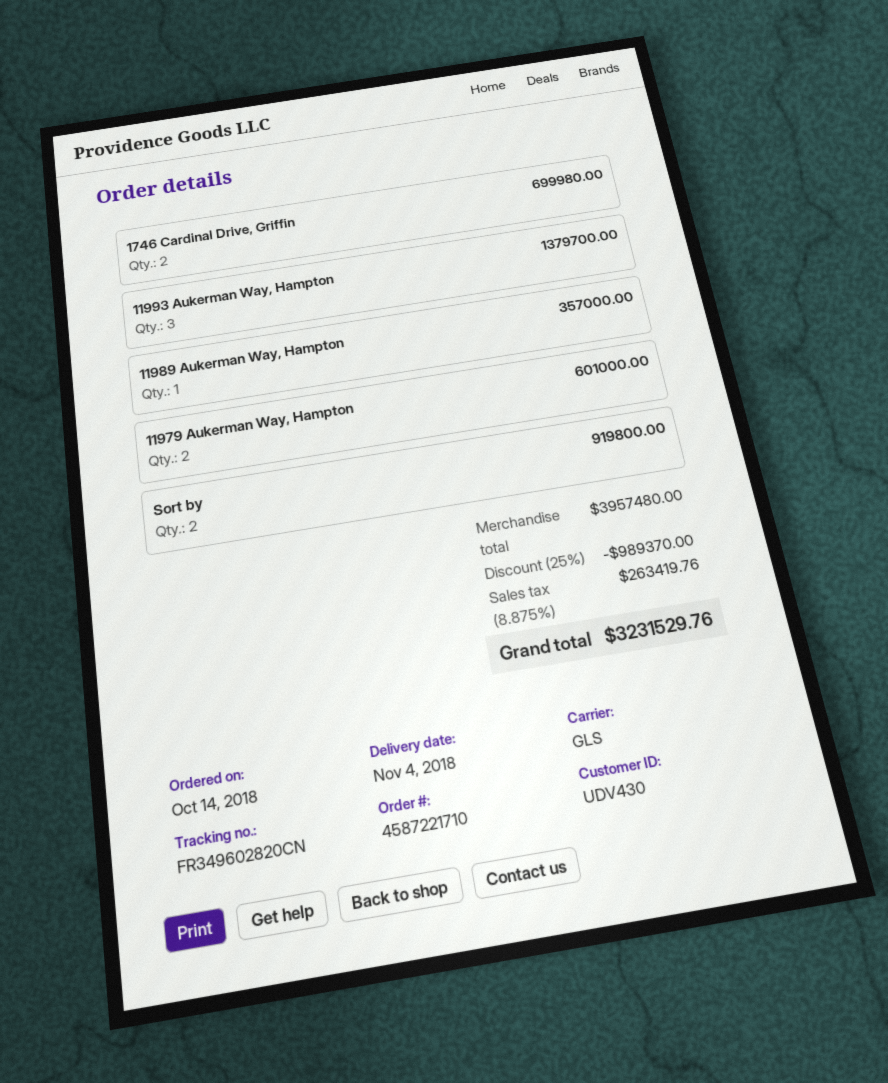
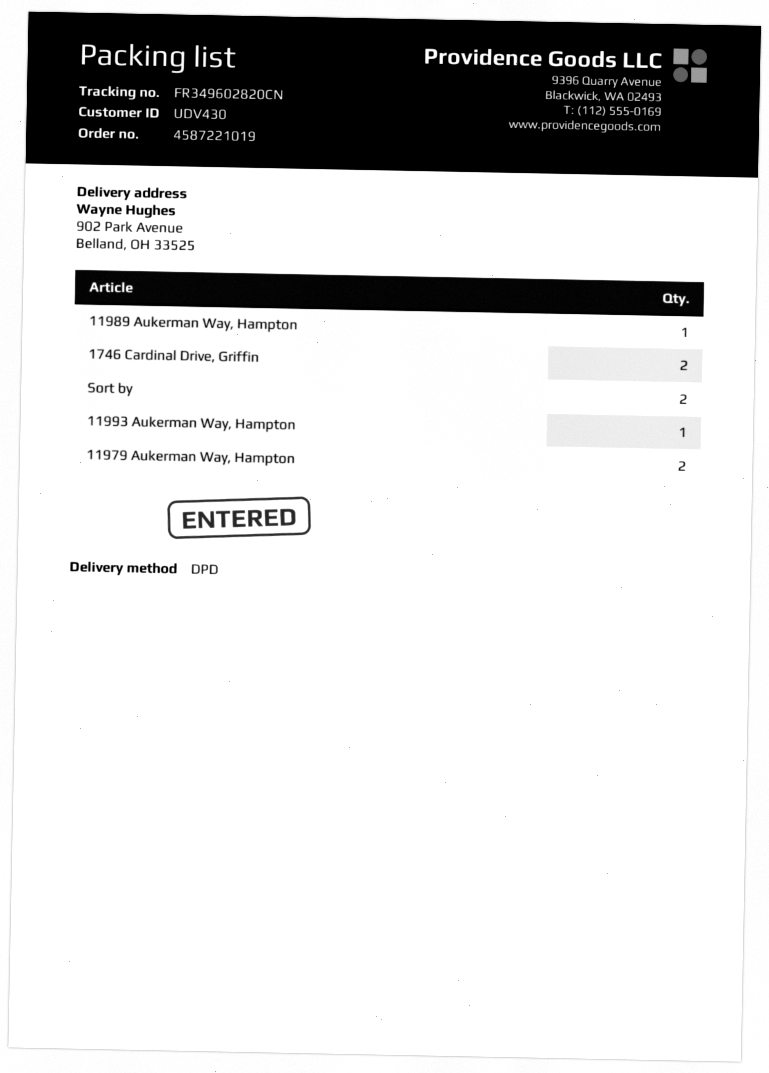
order number: 4587221710 -> 4587221019
shipping method: GLS -> DPD
11993 Aukerman Way, Hampton: 3 -> 1

